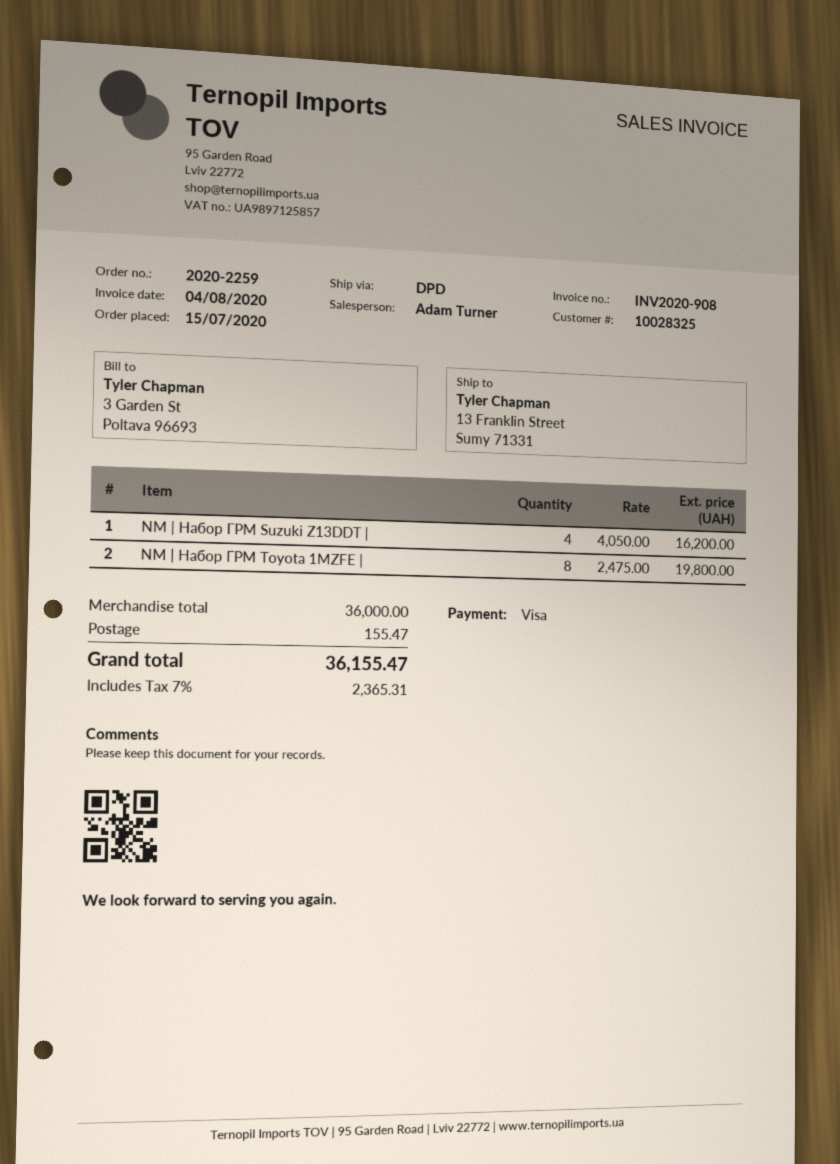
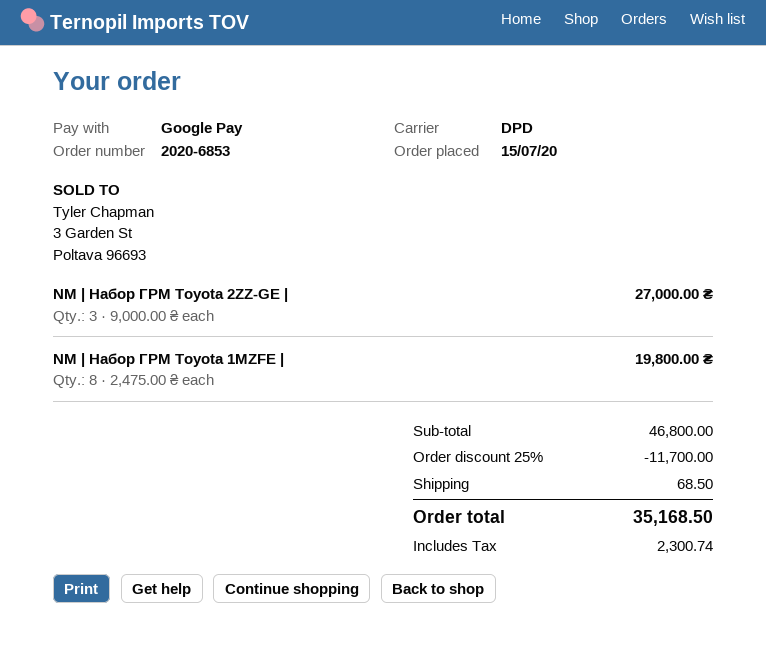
order number: 2020-2259 -> 2020-6853
payment method: Visa -> Google Pay
NM | Набор ГРМ Suzuki Z13DDT |: 4 x 4050.00 = 16200.00 -> none
NM | Набор ГРМ Toyota 2ZZ-GE |: none -> 3 x 9000.00 = 27000.00
subtotal: 36000.00 -> 46800.00
discount: none -> 25% = 11700.00
shipping: 155.47 -> 68.50
tax: 2365.31 -> 2300.74
total: 36155.47 -> 35168.50

